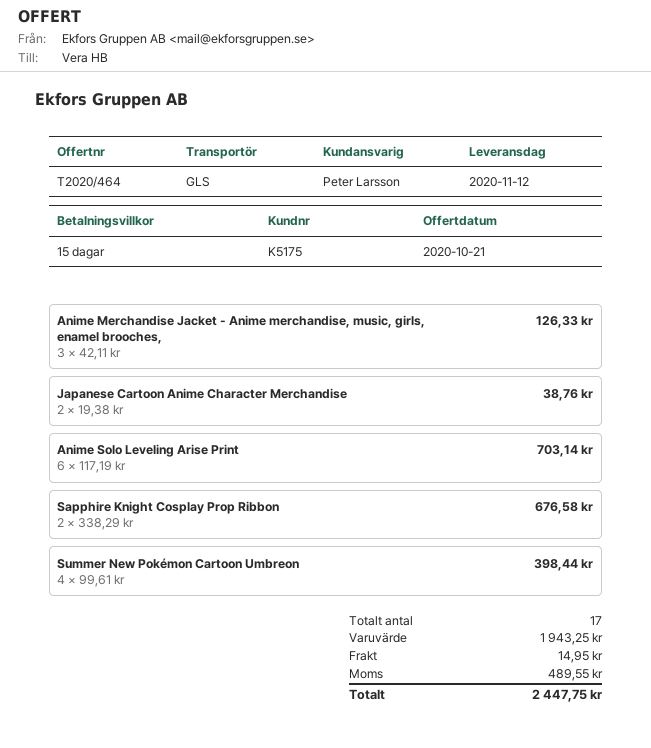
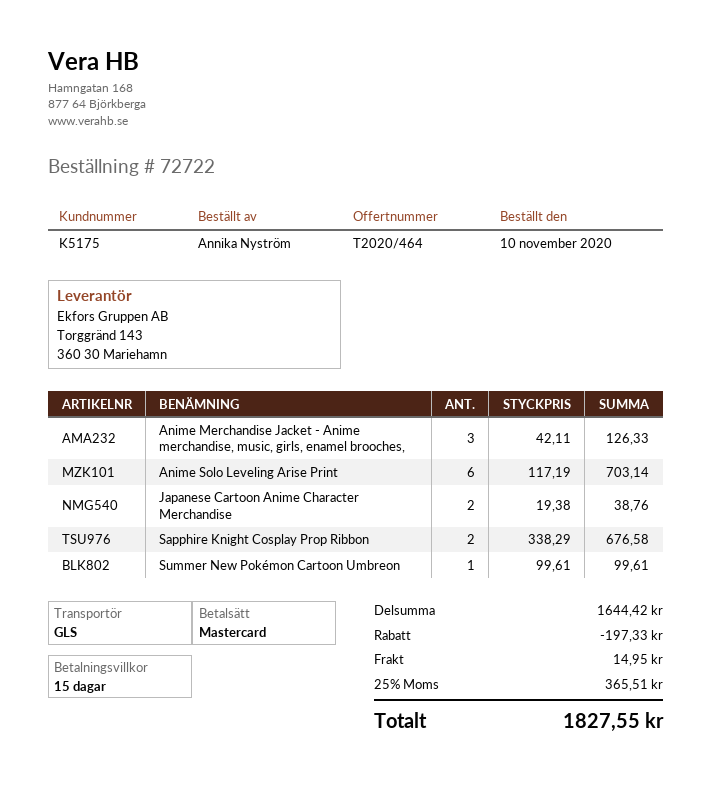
Summer New Pokémon Cartoon Umbreon: 4 x 99.61 = 398.44 -> 1 x 99.61 = 99.61
subtotal: 1943.25 -> 1644.42
discount: none -> 197.33
tax: 489.55 -> 365.51
total: 2447.75 -> 1827.55

